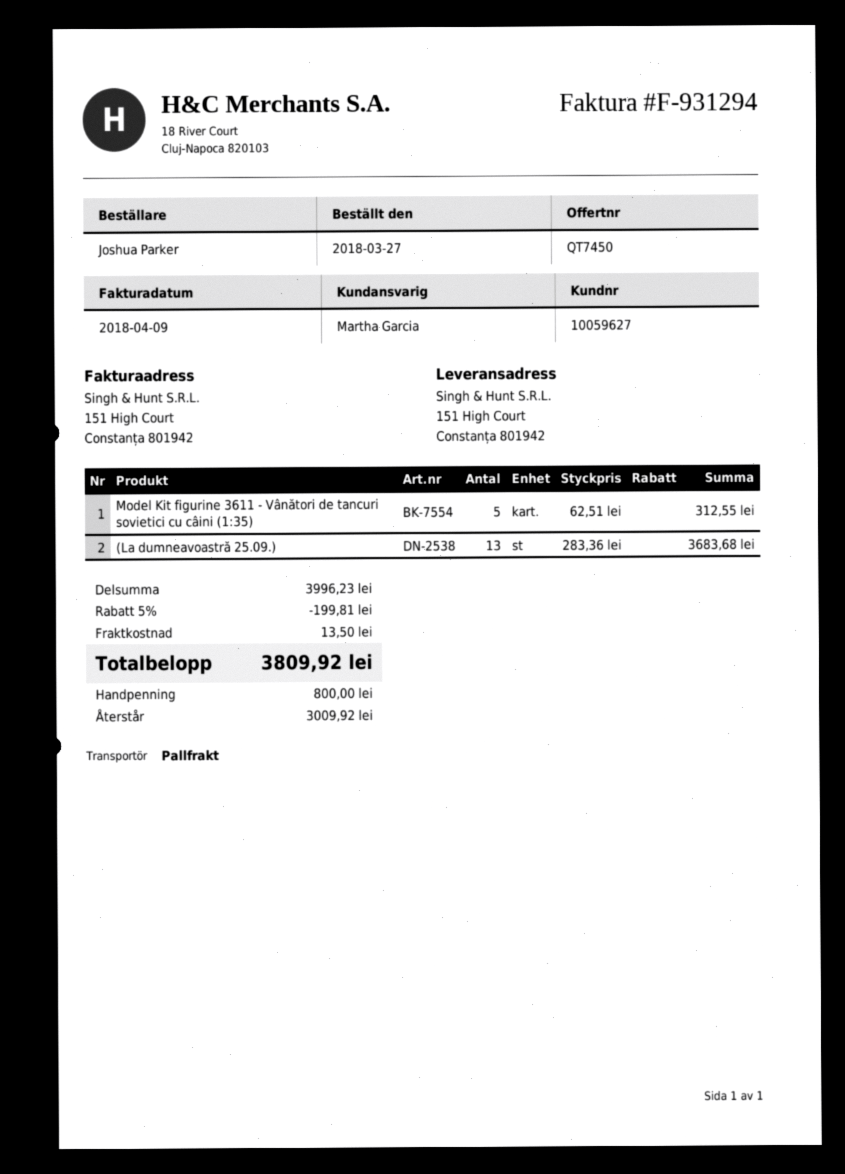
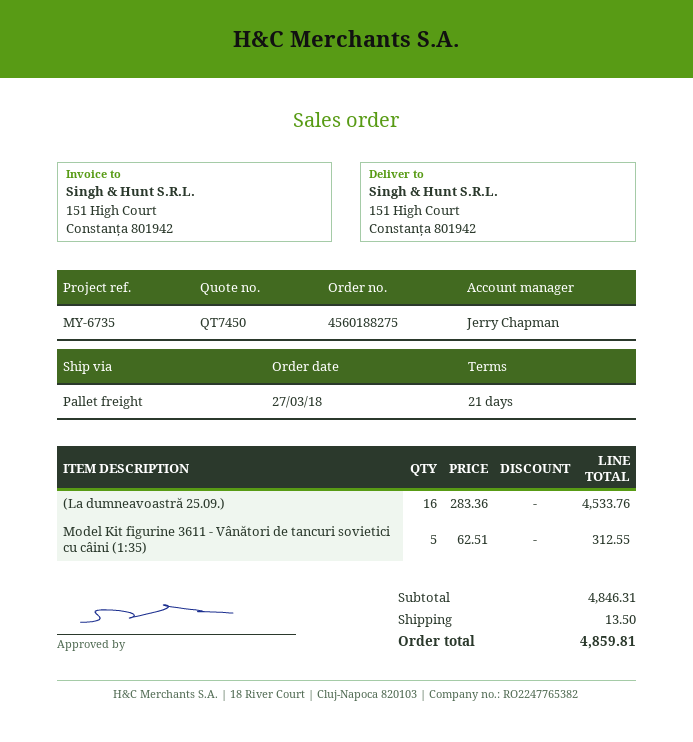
sales rep: Martha Garcia -> Jerry Chapman
(La dumneavoastră 25.09.): 13 x 283.36 = 3683.68 -> 16 x 283.36 = 4533.76
subtotal: 3996.23 -> 4846.31
discount: 5% = 199.81 -> none
total: 3809.92 -> 4859.81

